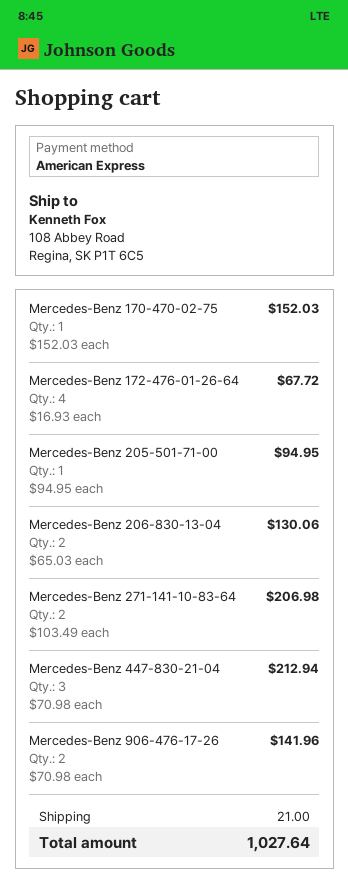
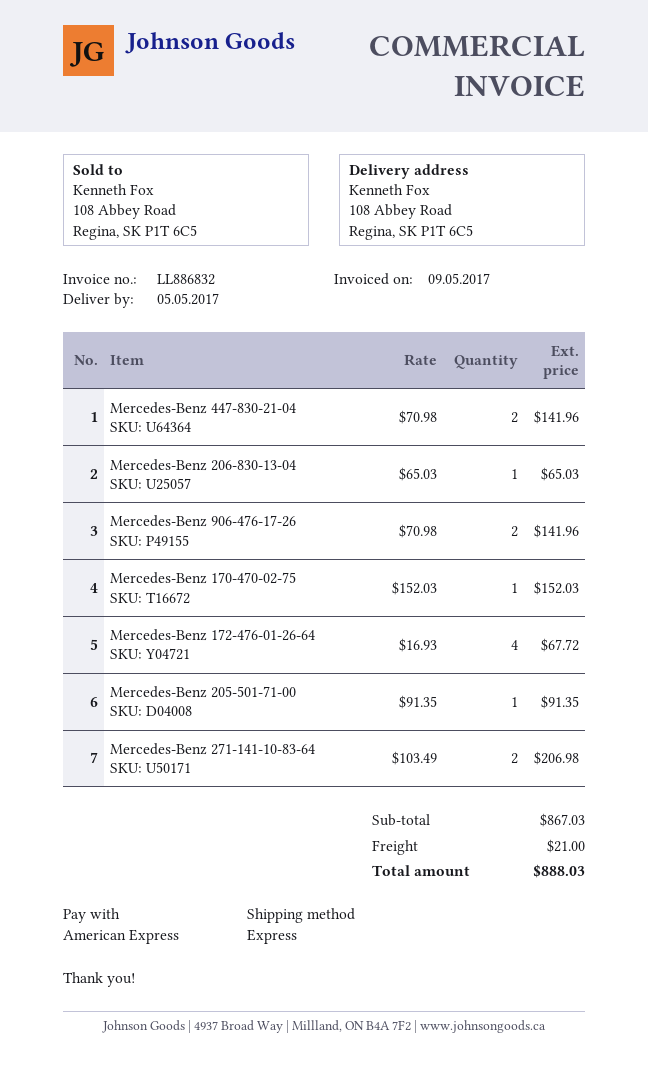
Mercedes-Benz 205-501-71-00: 1 x 94.95 = 94.95 -> 1 x 91.35 = 91.35
Mercedes-Benz 206-830-13-04: 2 x 65.03 = 130.06 -> 1 x 65.03 = 65.03
Mercedes-Benz 447-830-21-04: 3 x 70.98 = 212.94 -> 2 x 70.98 = 141.96
total: 1027.64 -> 888.03

